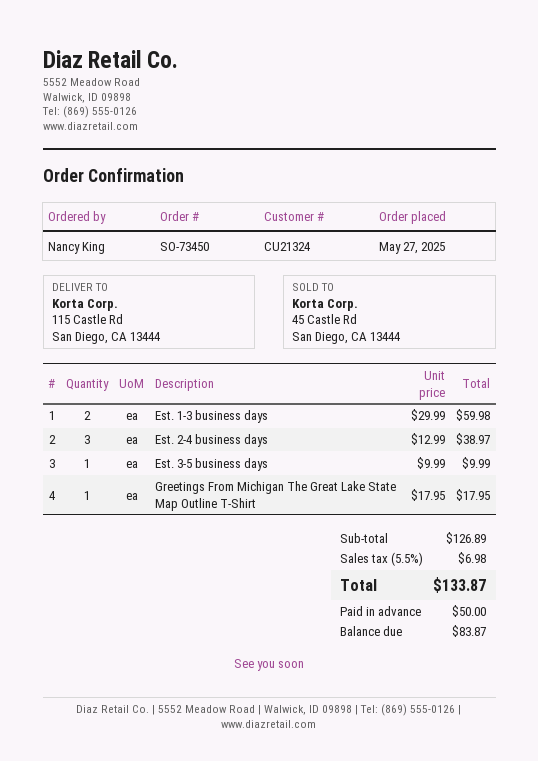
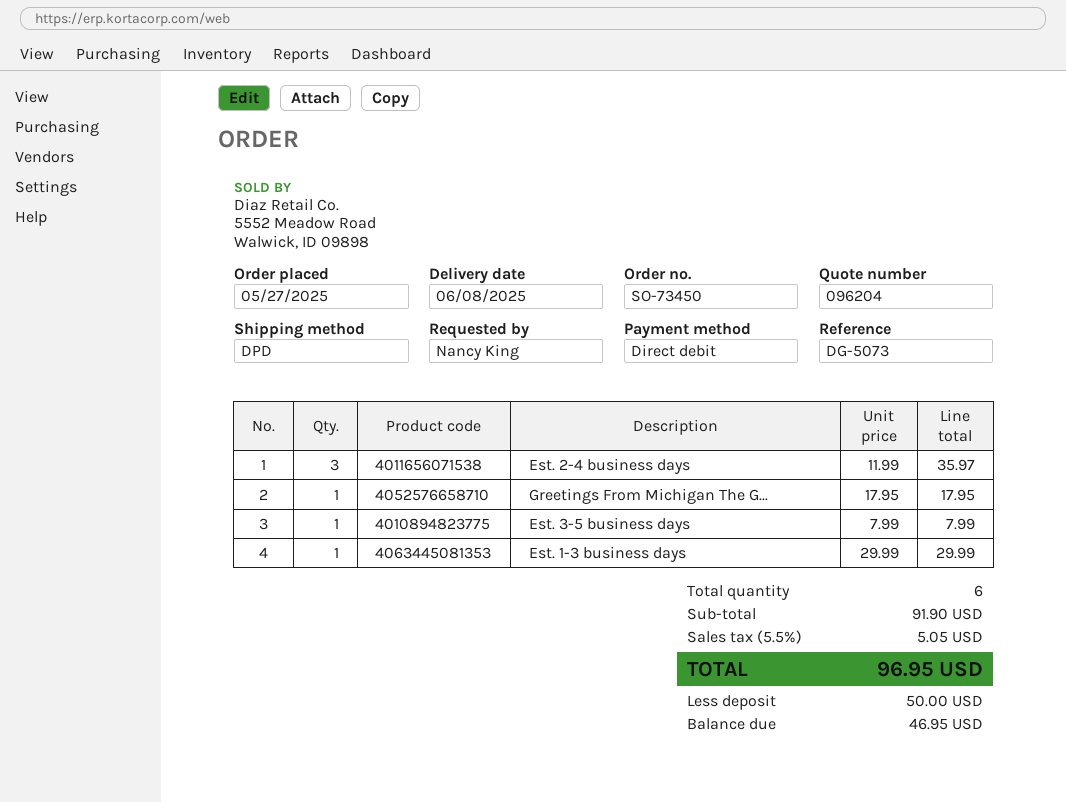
Est. 1-3 business days: 2 x 29.99 = 59.98 -> 1 x 29.99 = 29.99
Est. 2-4 business days: 3 x 12.99 = 38.97 -> 3 x 11.99 = 35.97
Est. 3-5 business days: 1 x 9.99 = 9.99 -> 1 x 7.99 = 7.99
subtotal: 126.89 -> 91.90
tax: 5.5% = 6.98 -> 5.5% = 5.05
total: 133.87 -> 96.95
balance: 83.87 -> 46.95

